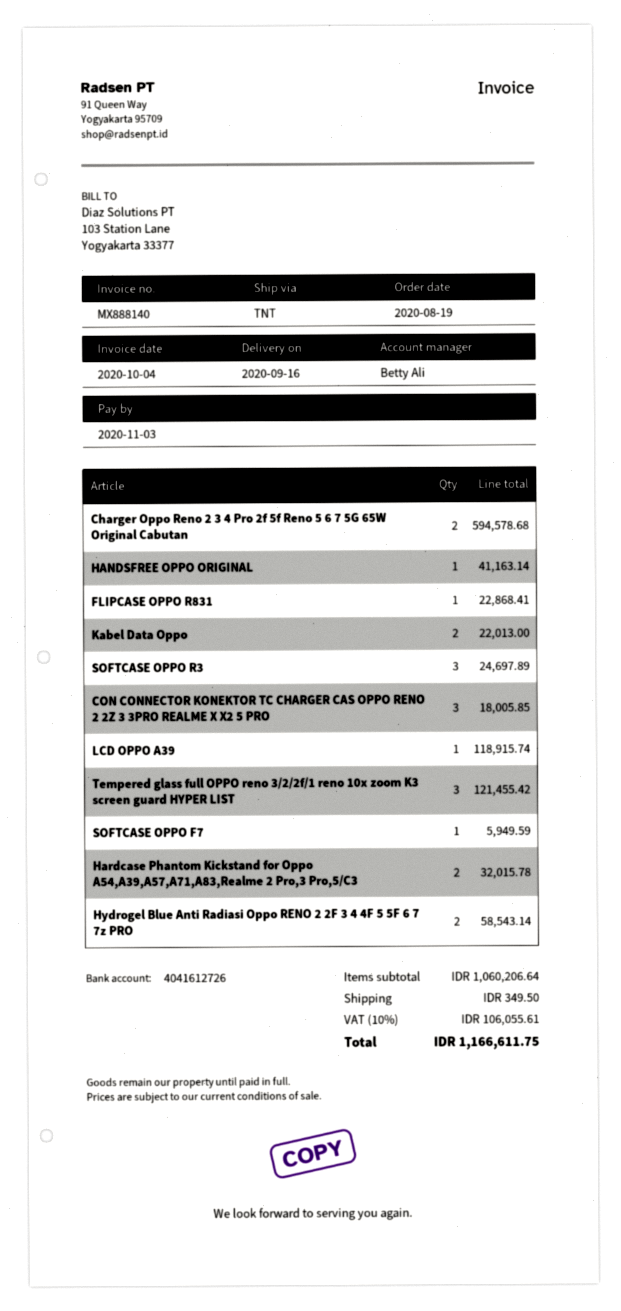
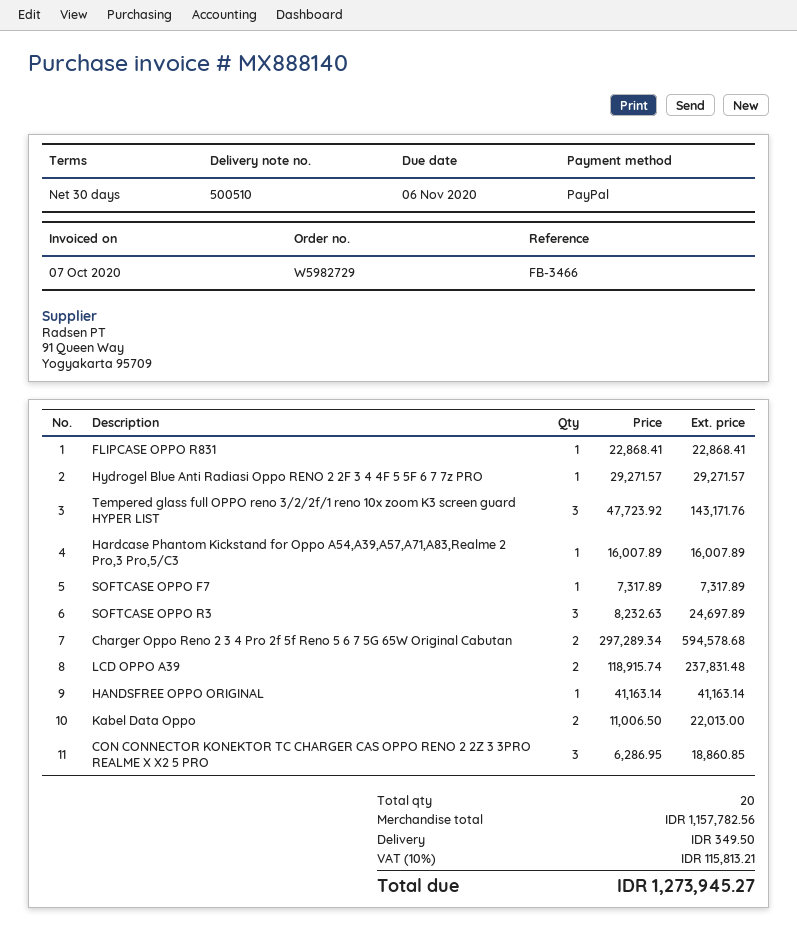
invoice date: 2020-10-04 -> 2020-10-07
due date: 2020-11-03 -> 2020-11-06
CON CONNECTOR KONEKTOR TC CHARGER CAS OPPO RENO 2 2Z 3 3PRO REALME X X2 5 PRO: 3 for 18005.85 -> 3 for 18860.85
LCD OPPO A39: 1 for 118915.74 -> 2 for 237831.48
Tempered glass full OPPO reno 3/2/2f/1 reno 10x zoom K3 screen guard HYPER LIST: 3 for 121455.42 -> 3 for 143171.76
SOFTCASE OPPO F7: 1 for 5949.59 -> 1 for 7317.89
Hardcase Phantom Kickstand for Oppo A54,A39,A57,A71,A83,Realme 2 Pro,3 Pro,5/C3: 2 for 32015.78 -> 1 for 16007.89
Hydrogel Blue Anti Radiasi Oppo RENO 2 2F 3 4 4F 5 5F 6 7 7z PRO: 2 for 58543.14 -> 1 for 29271.57
subtotal: 1060206.64 -> 1157782.56
tax: 10% = 106055.61 -> 10% = 115813.21
total: 1166611.75 -> 1273945.27

